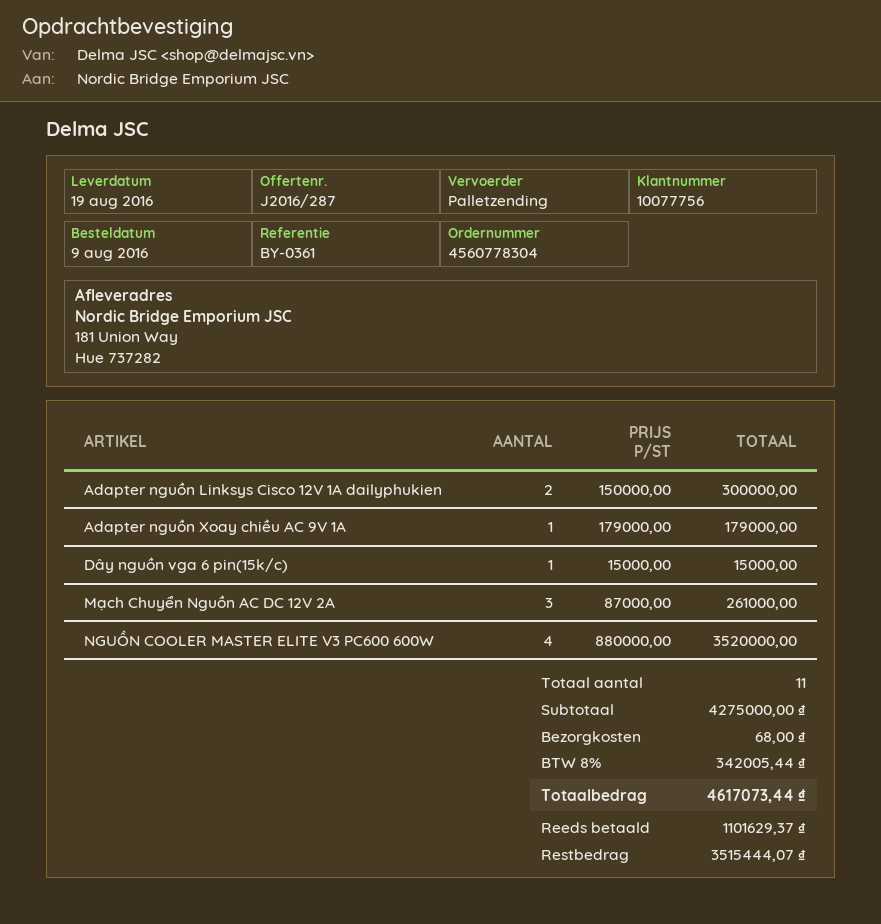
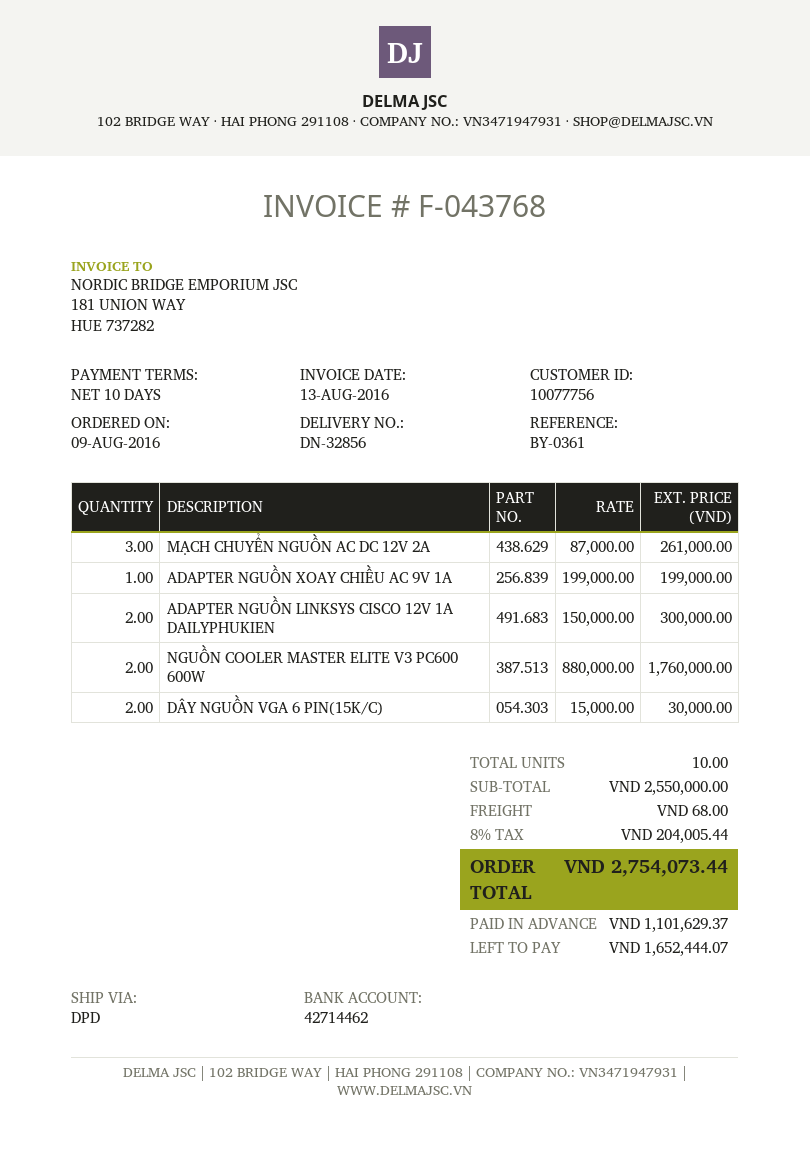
shipping method: pallet freight -> DPD
Adapter nguồn Xoay chiều AC 9V 1A: 1 x 179000.00 = 179000.00 -> 1 x 199000.00 = 199000.00
Dây nguồn vga 6 pin(15k/c): 1 x 15000.00 = 15000.00 -> 2 x 15000.00 = 30000.00
NGUỒN COOLER MASTER ELITE V3 PC600 600W: 4 x 880000.00 = 3520000.00 -> 2 x 880000.00 = 1760000.00
total quantity: 11 -> 10
subtotal: 4275000.00 -> 2550000.00
tax: 8% = 342005.44 -> 8% = 204005.44
total: 4617073.44 -> 2754073.44
balance: 3515444.07 -> 1652444.07

